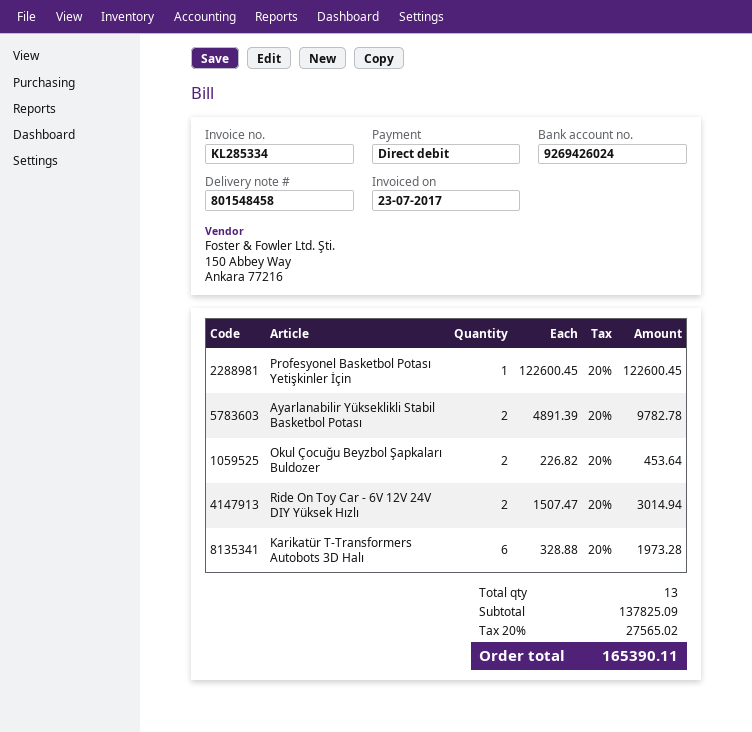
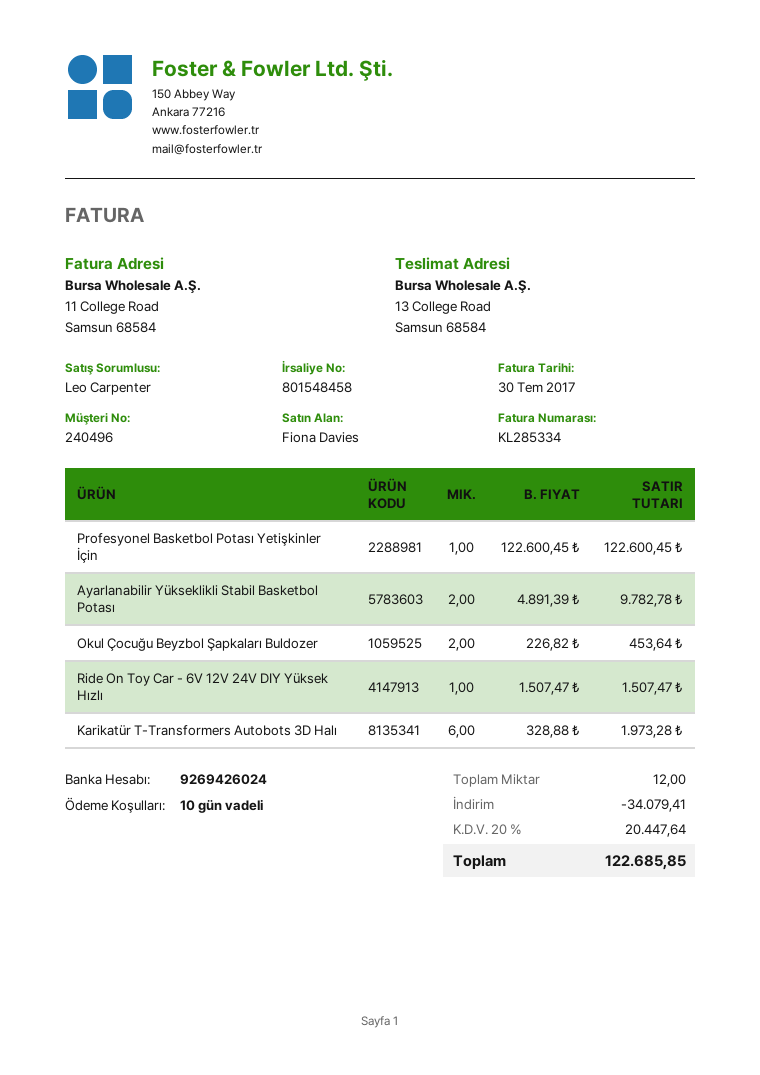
invoice date: 2017-07-23 -> 2017-07-30
Ride On Toy Car - 6V 12V 24V DIY Yüksek Hızlı: 2 x 1507.47 = 3014.94 -> 1 x 1507.47 = 1507.47
total quantity: 13 -> 12
discount: none -> 34079.41
tax: 20% = 27565.02 -> 20% = 20447.64
total: 165390.11 -> 122685.85

